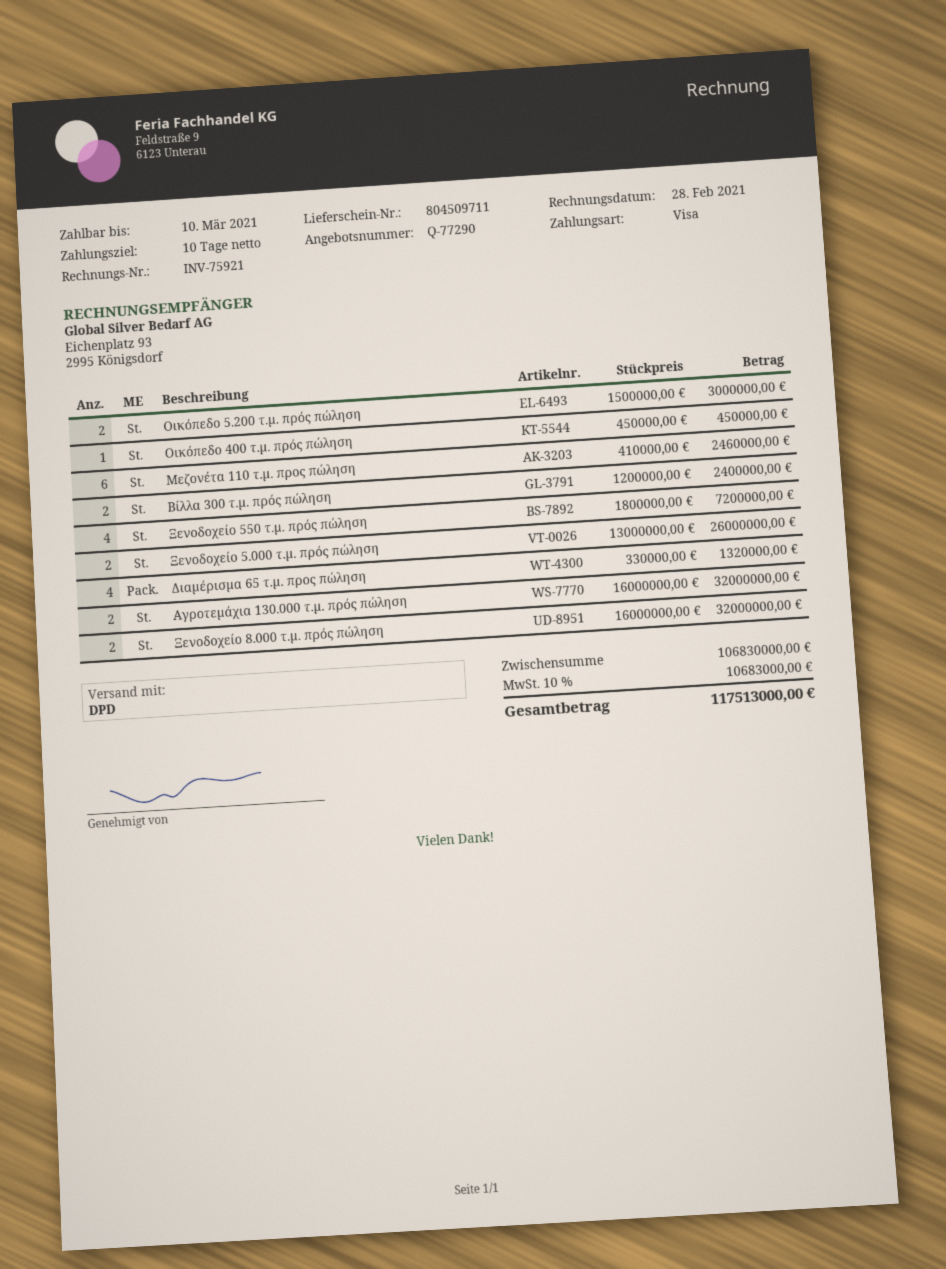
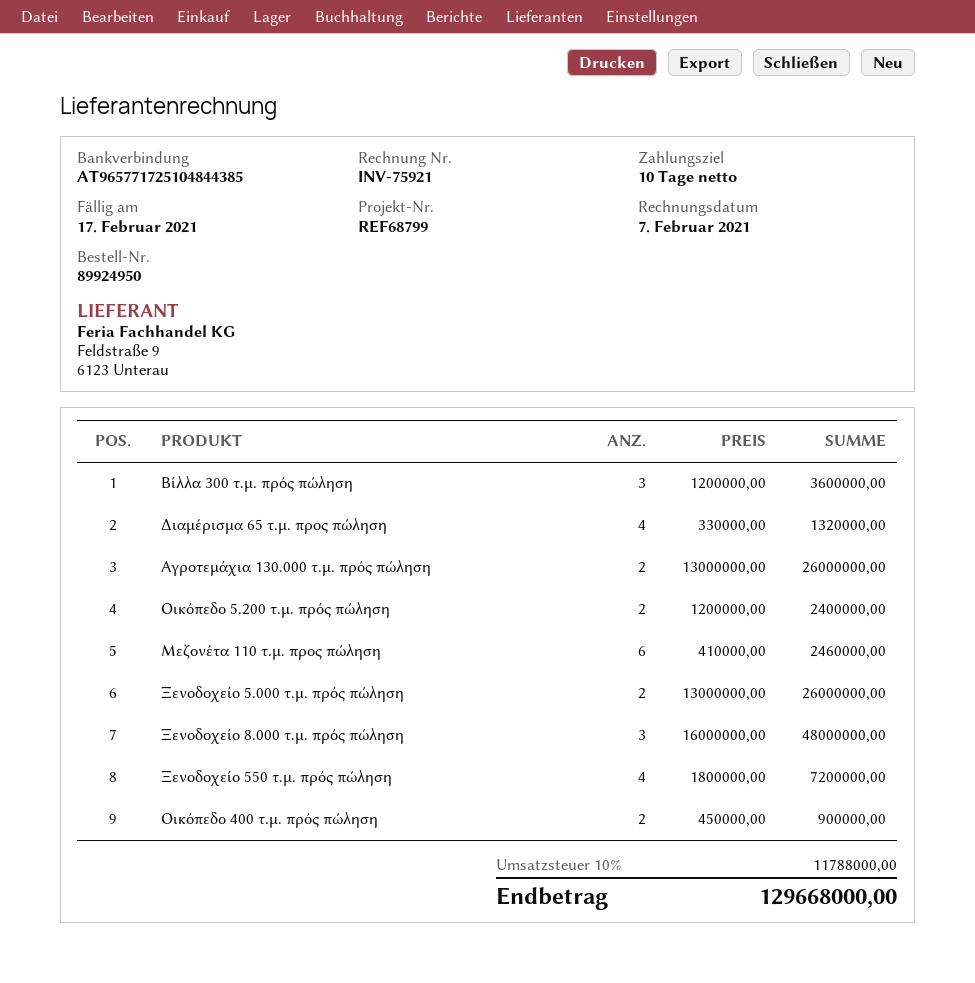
invoice date: 2021-02-28 -> 2021-02-07
due date: 2021-03-10 -> 2021-02-17
Οικόπεδο 5.200 τ.μ. πρός πώληση: 2 x 1500000.00 = 3000000.00 -> 2 x 1200000.00 = 2400000.00
Οικόπεδο 400 τ.μ. πρός πώληση: 1 x 450000.00 = 450000.00 -> 2 x 450000.00 = 900000.00
Βίλλα 300 τ.μ. πρός πώληση: 2 x 1200000.00 = 2400000.00 -> 3 x 1200000.00 = 3600000.00
Αγροτεμάχια 130.000 τ.μ. πρός πώληση: 2 x 16000000.00 = 32000000.00 -> 2 x 13000000.00 = 26000000.00
Ξενοδοχείο 8.000 τ.μ. πρός πώληση: 2 x 16000000.00 = 32000000.00 -> 3 x 16000000.00 = 48000000.00
tax: 10% = 10683000.00 -> 10% = 11788000.00
total: 117513000.00 -> 129668000.00

